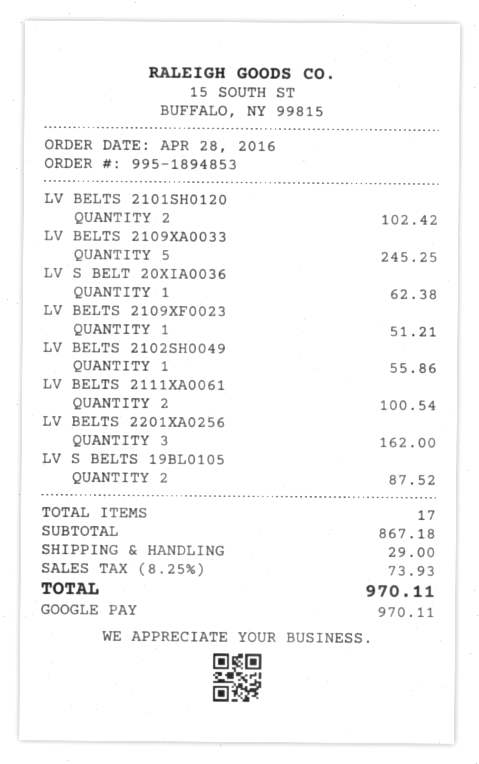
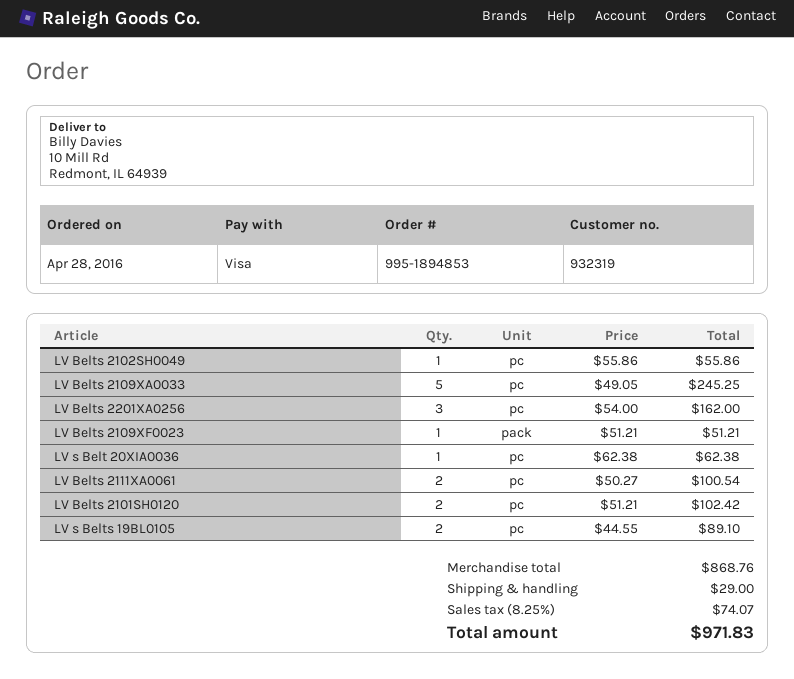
payment method: Google Pay -> Visa
LV S BELTS 19BL0105: 2 for 87.52 -> 2 for 89.10
subtotal: 867.18 -> 868.76
tax: 8.25% = 73.93 -> 8.25% = 74.07
total: 970.11 -> 971.83

